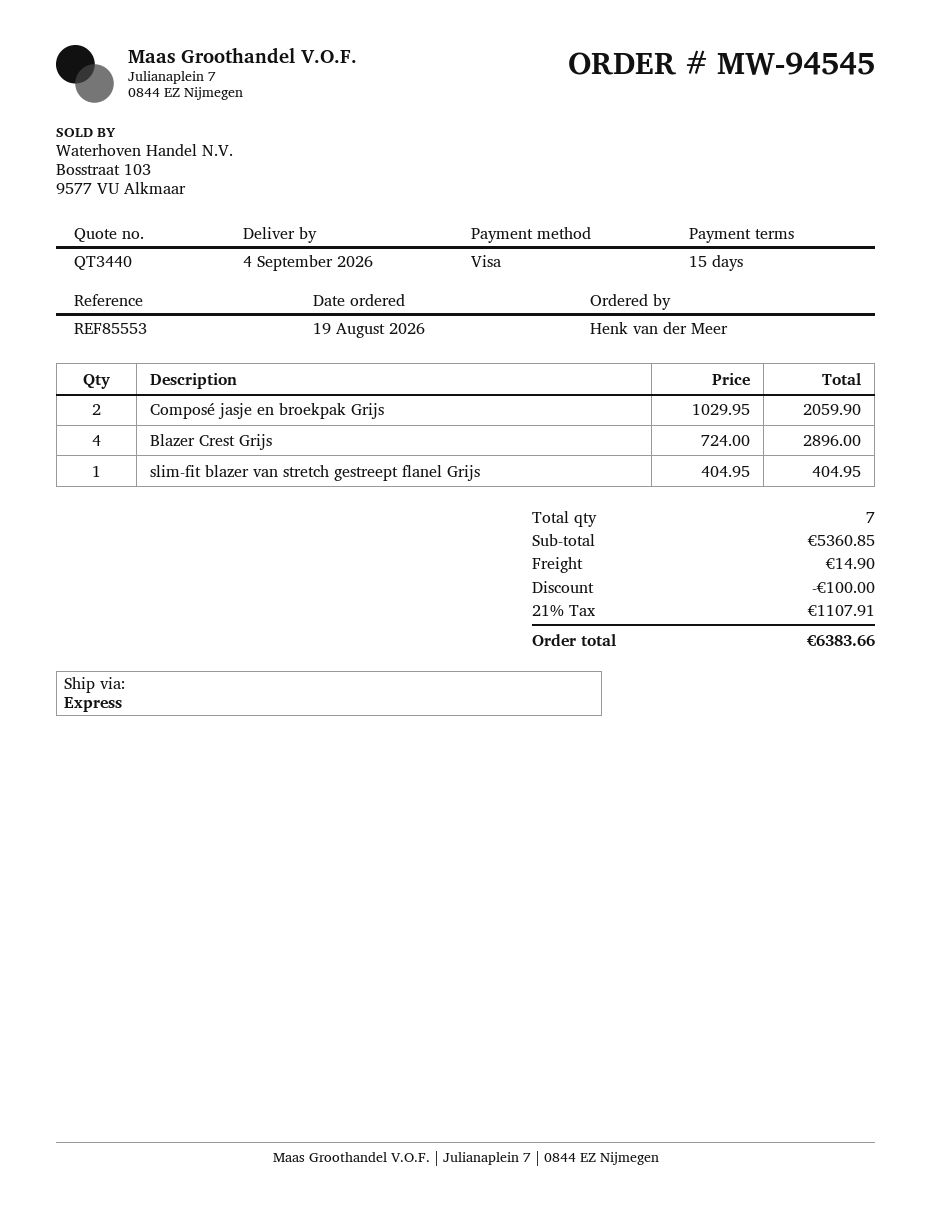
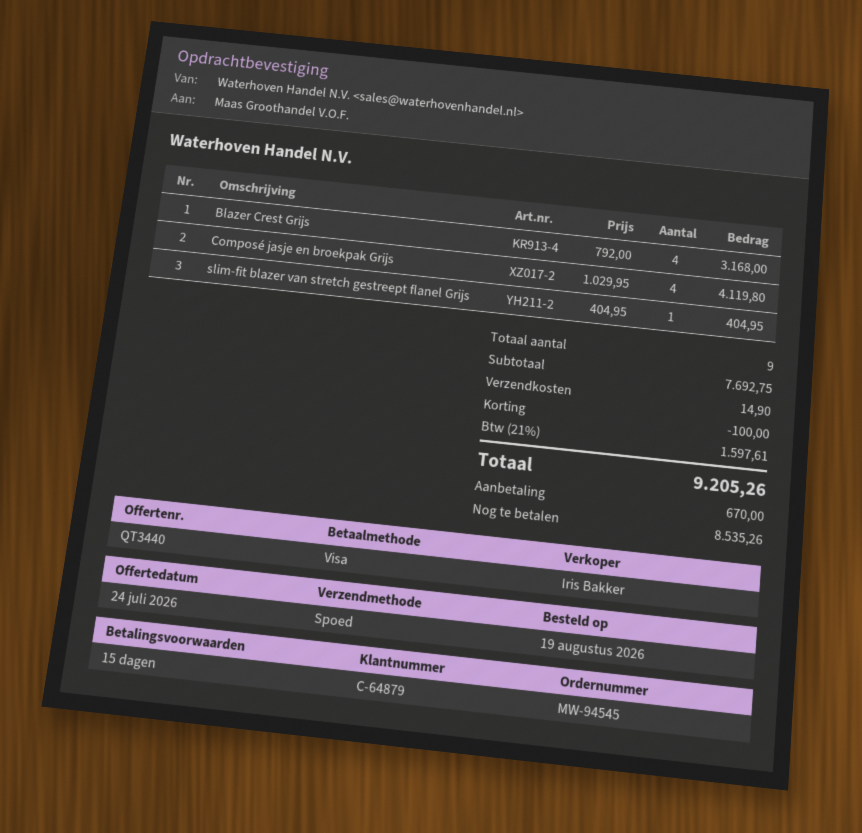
Composé jasje en broekpak Grijs: 2 x 1029.95 = 2059.90 -> 4 x 1029.95 = 4119.80
Blazer Crest Grijs: 4 x 724.00 = 2896.00 -> 4 x 792.00 = 3168.00
total quantity: 7 -> 9
subtotal: 5360.85 -> 7692.75
tax: 21% = 1107.91 -> 21% = 1597.61
total: 6383.66 -> 9205.26

